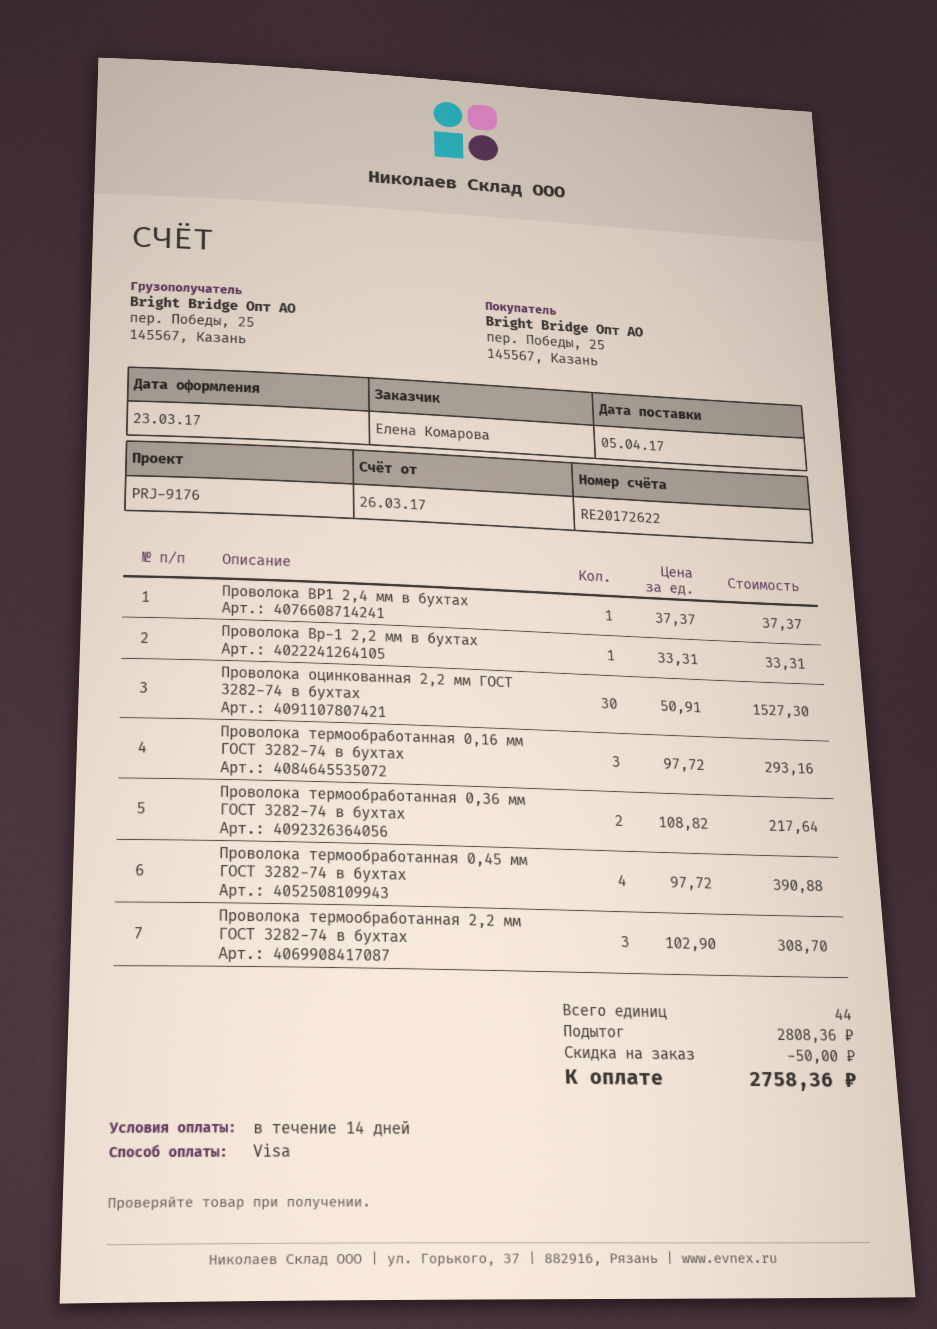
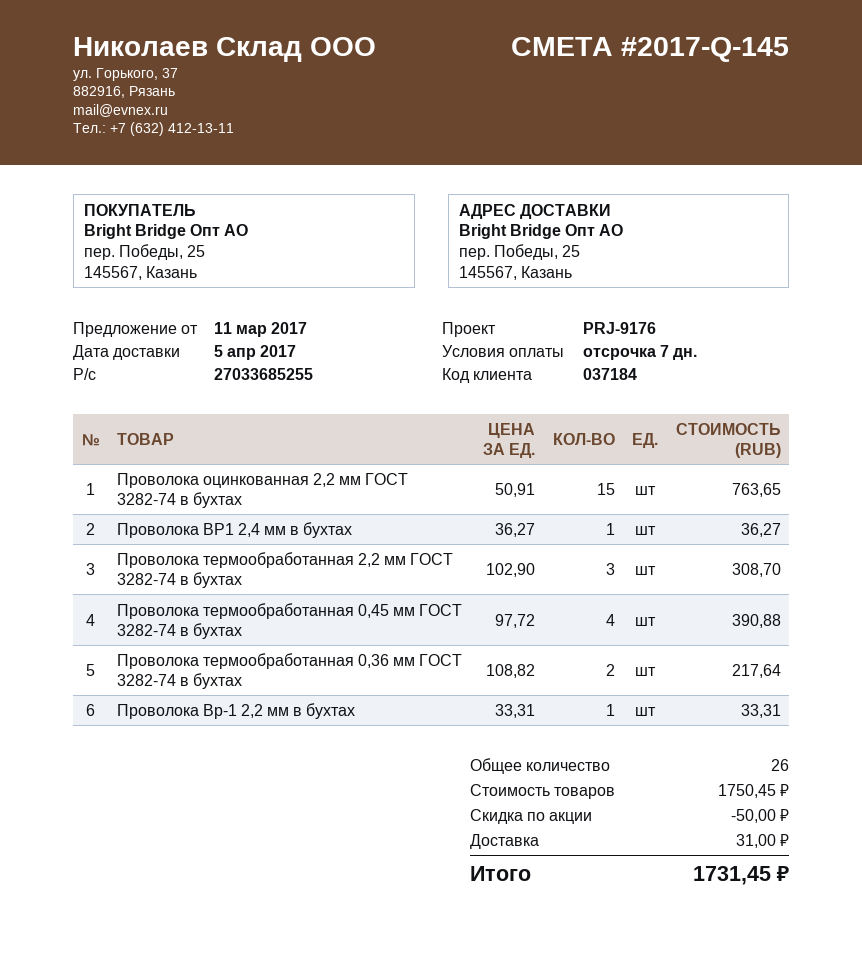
payment terms: 14 days -> 7 days
Проволока ВР1 2,4 мм в бухтах: 1 x 37.37 = 37.37 -> 1 x 36.27 = 36.27
Проволока оцинкованная 2,2 мм ГОСТ 3282-74 в бухтах: 30 x 50.91 = 1527.30 -> 15 x 50.91 = 763.65
Проволока термообработанная 0,16 мм ГОСТ 3282-74 в бухтах: 3 x 97.72 = 293.16 -> none
total quantity: 44 -> 26
subtotal: 2808.36 -> 1750.45
shipping: none -> 31.00
total: 2758.36 -> 1731.45

